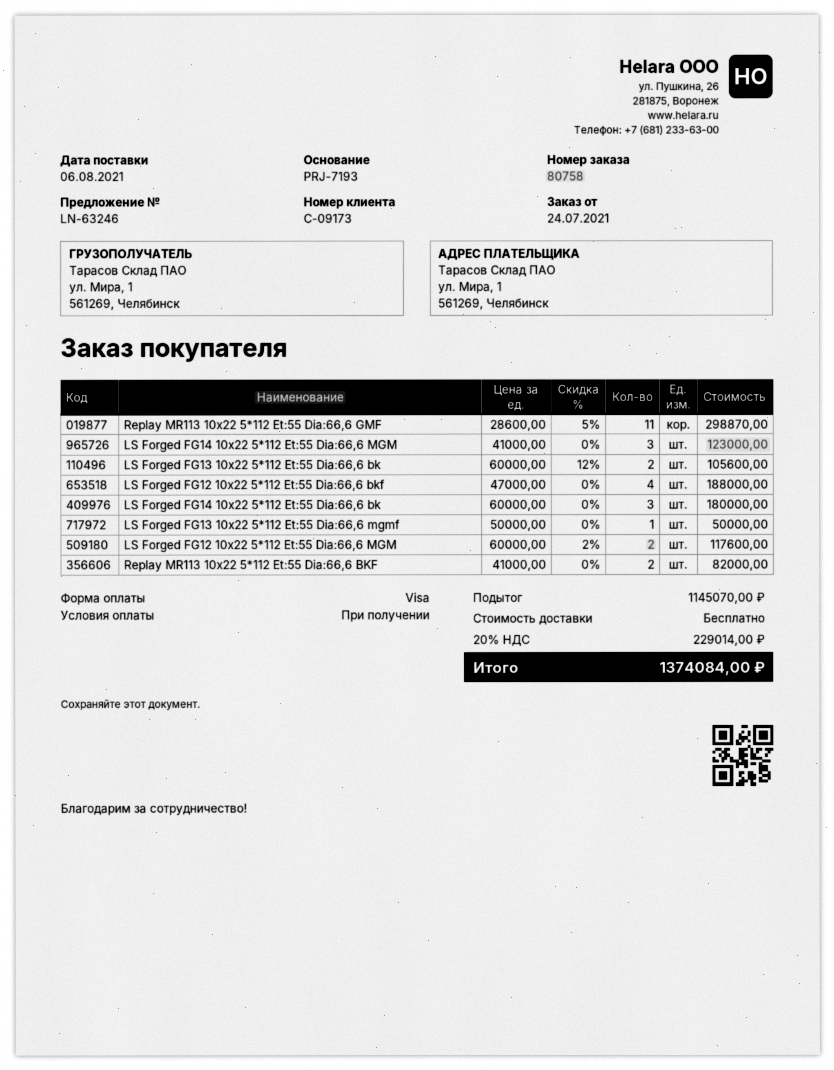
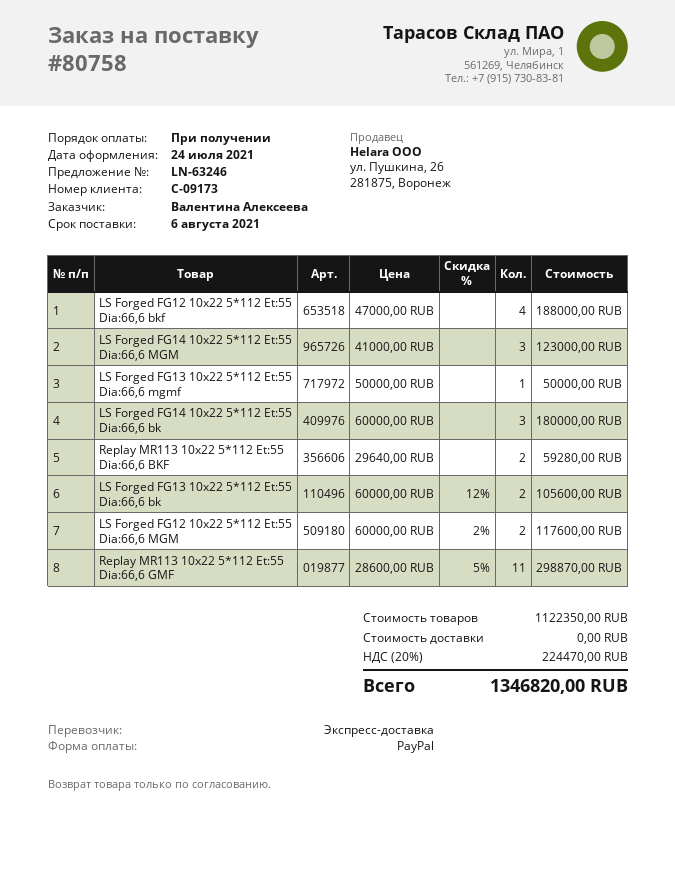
payment method: Visa -> PayPal
Replay MR113 10x22 5*112 Et:55 Dia:66,6 BKF: 2 x 41000.00 = 82000.00 -> 2 x 29640.00 = 59280.00
subtotal: 1145070.00 -> 1122350.00
tax: 20% = 229014.00 -> 20% = 224470.00
total: 1374084.00 -> 1346820.00

